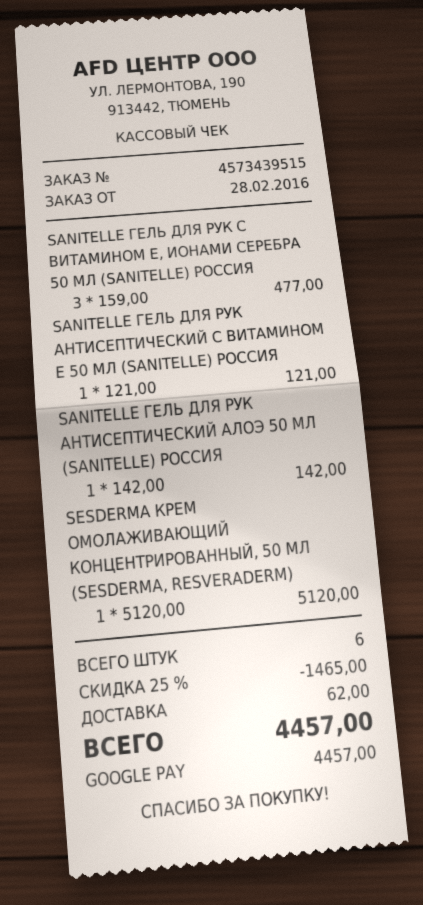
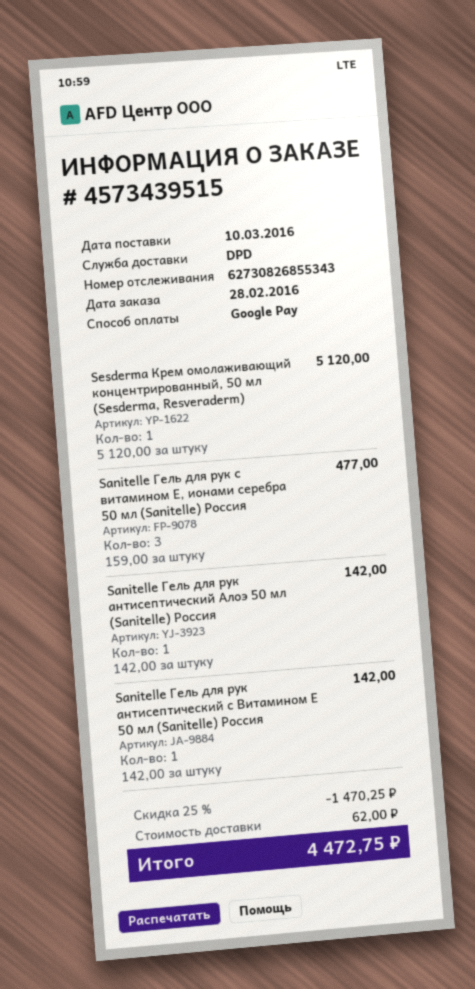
SANITELLE ГЕЛЬ ДЛЯ РУК АНТИСЕПТИЧЕСКИЙ С ВИТАМИНОМ Е 50 МЛ (SANITELLE) РОССИЯ: 1 x 121.00 = 121.00 -> 1 x 142.00 = 142.00
discount: 25% = 1465.00 -> 25% = 1470.25
total: 4457.00 -> 4472.75

